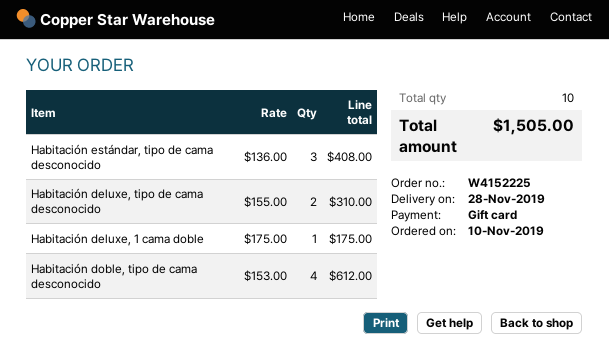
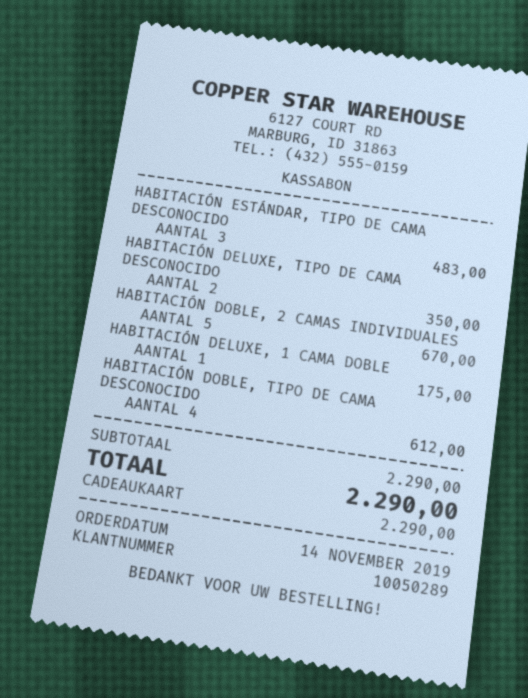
order date: 2019-11-10 -> 2019-11-14
Habitación estándar, tipo de cama desconocido: 3 for 408.00 -> 3 for 483.00
Habitación deluxe, tipo de cama desconocido: 2 for 310.00 -> 2 for 350.00
HABITACIÓN DOBLE, 2 CAMAS INDIVIDUALES: none -> 5 for 670.00
total: 1505.00 -> 2290.00

